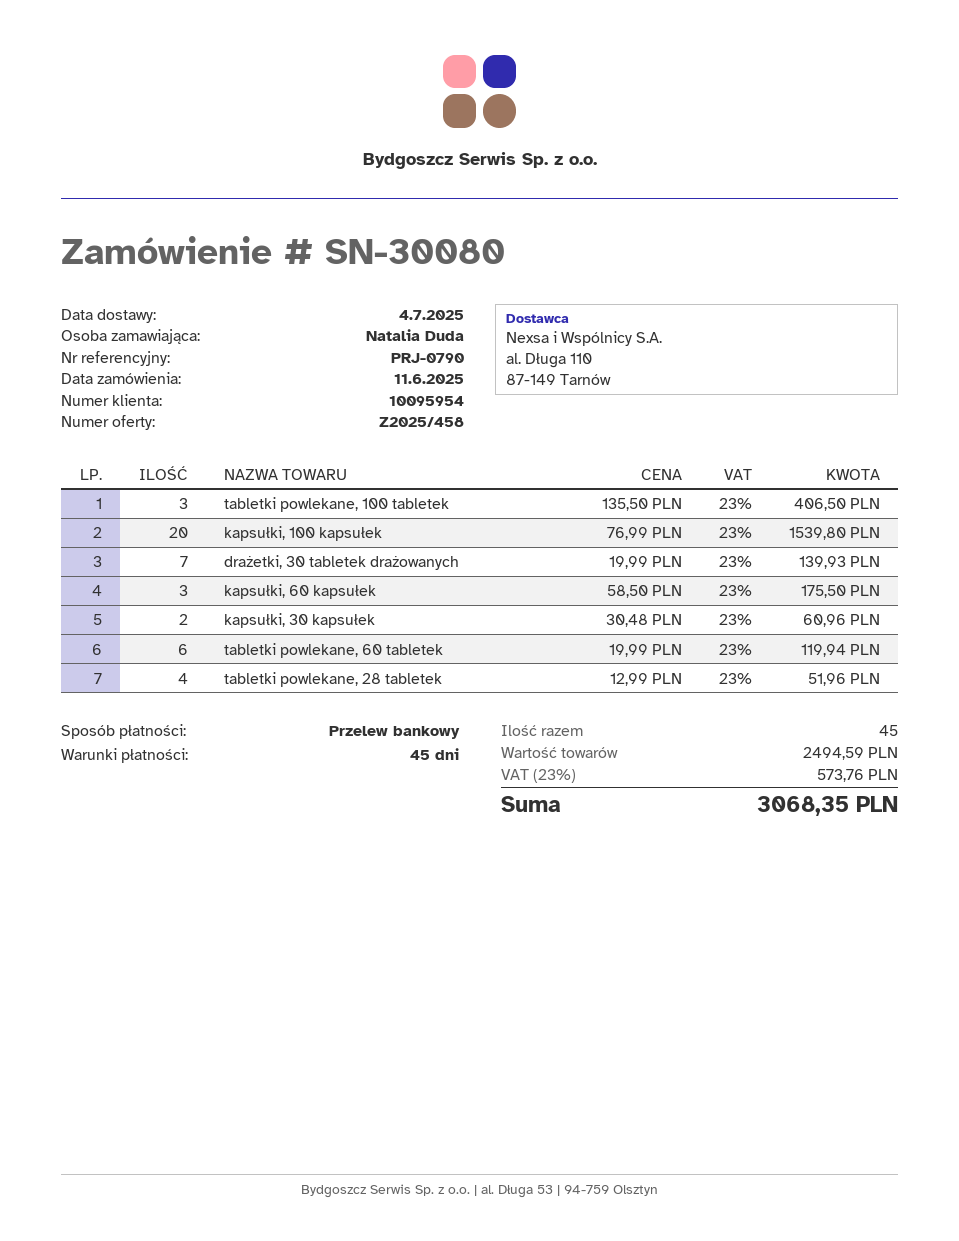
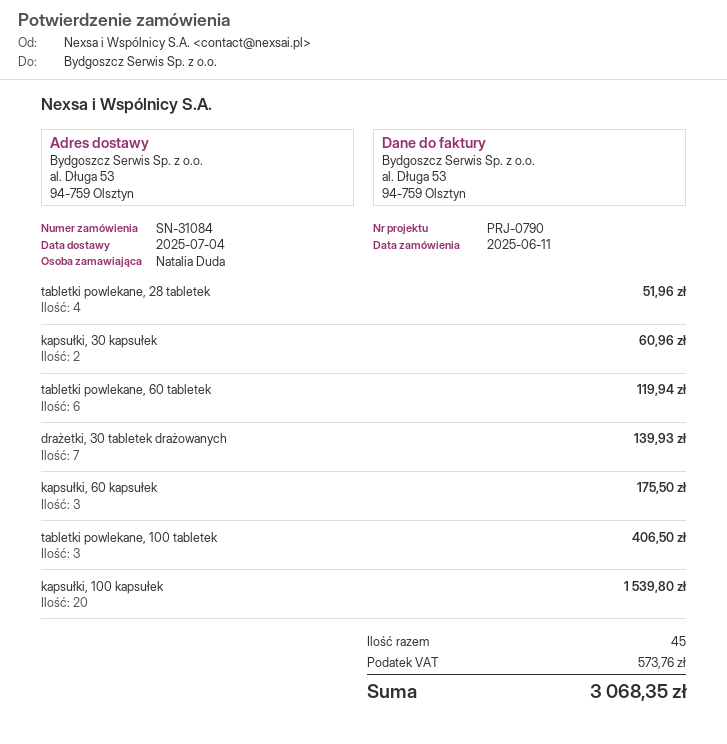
order number: SN-30080 -> SN-31084

